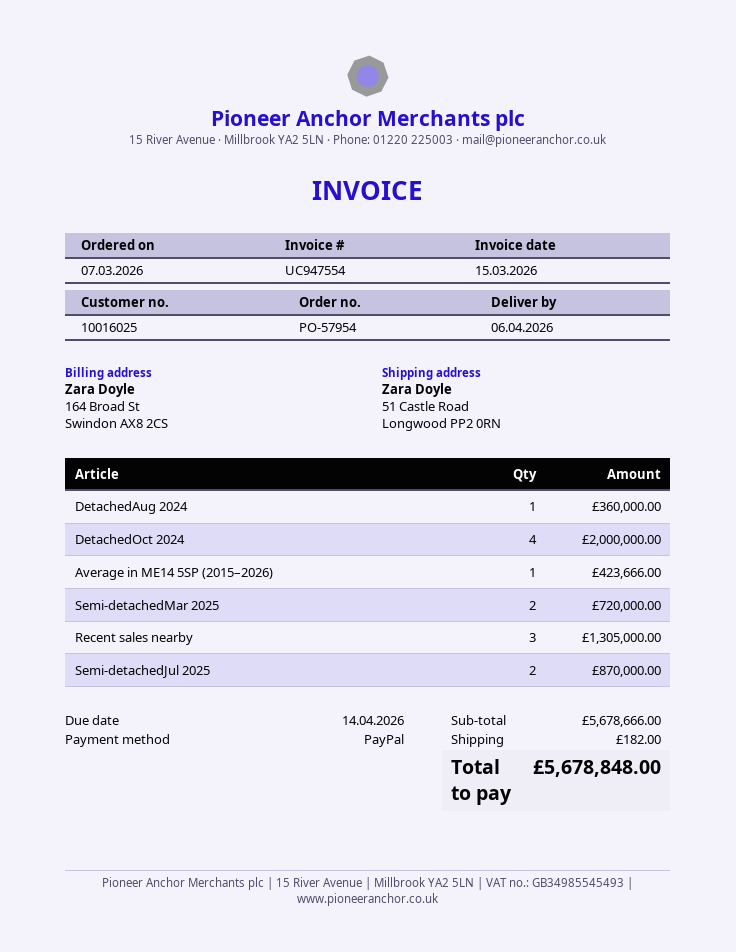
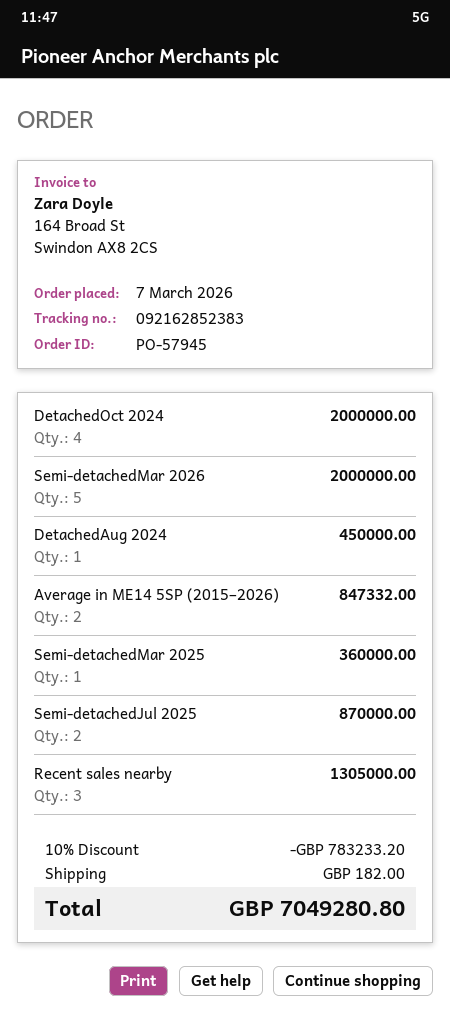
order number: PO-57954 -> PO-57945
DetachedAug 2024: 1 for 360000.00 -> 1 for 450000.00
Average in ME14 5SP (2015–2026): 1 for 423666.00 -> 2 for 847332.00
Semi-detachedMar 2025: 2 for 720000.00 -> 1 for 360000.00
Semi-detachedMar 2026: none -> 5 for 2000000.00
discount: none -> 10% = 783233.20
total: 5678848.00 -> 7049280.80

